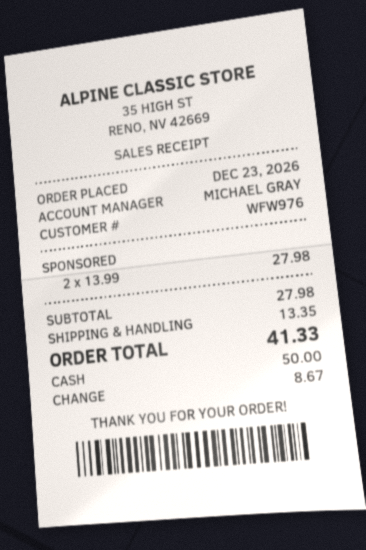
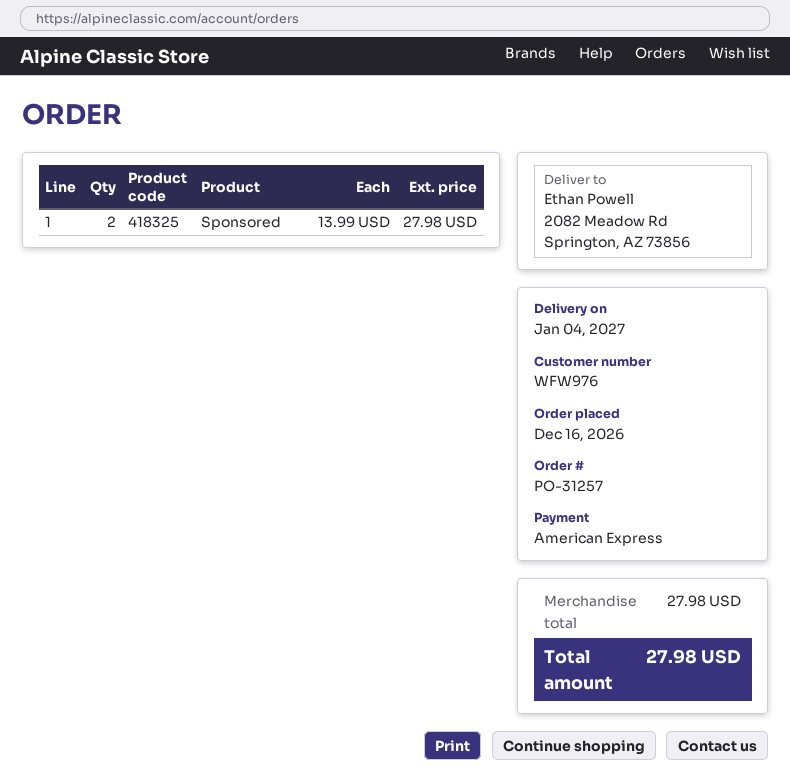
order date: 2026-12-23 -> 2026-12-16
payment method: cash -> American Express
shipping: 13.35 -> none
total: 41.33 -> 27.98

